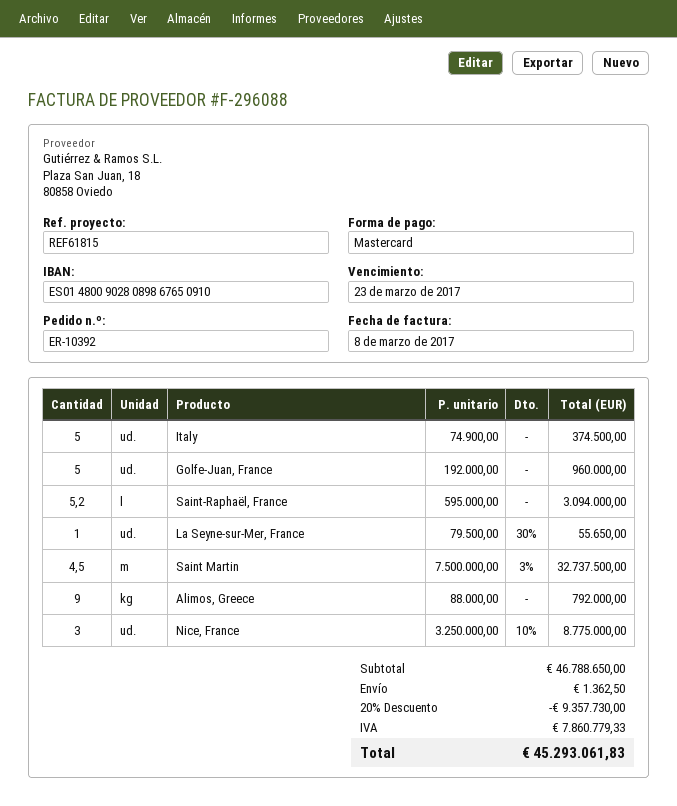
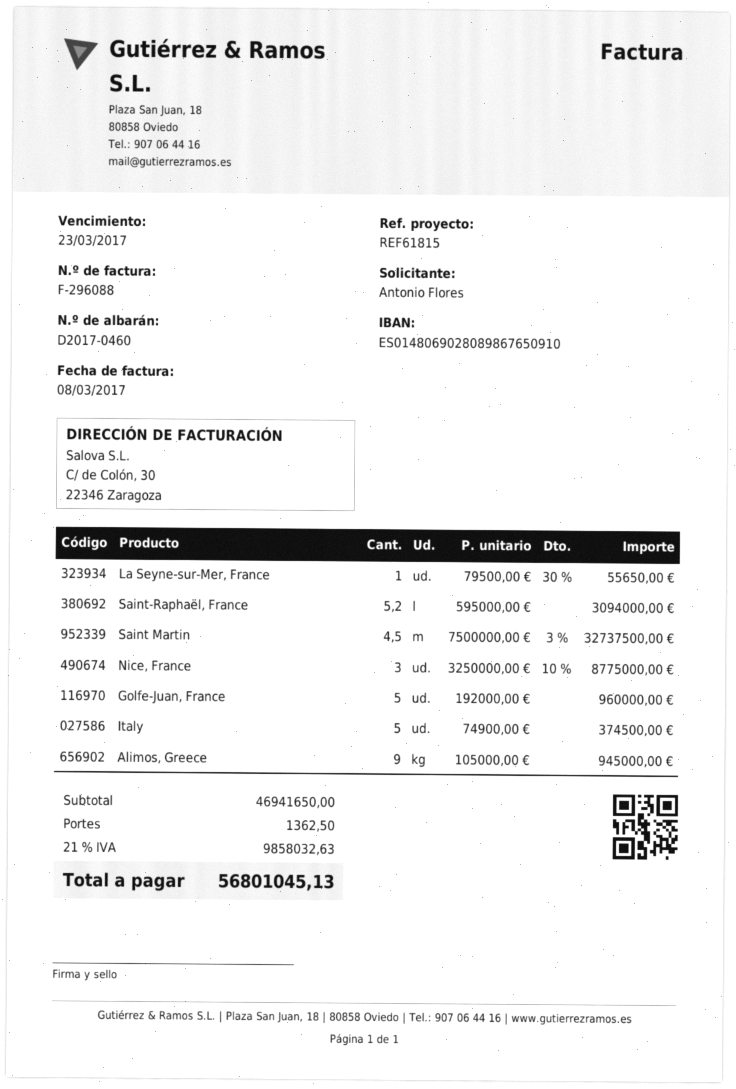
bank account: ES0148009028089867650910 -> ES0148069028089867650910
Alimos, Greece: 9 x 88000.00 = 792000.00 -> 9 x 105000.00 = 945000.00
subtotal: 46788650.00 -> 46941650.00
discount: 20% = 9357730.00 -> none
tax: 7860779.33 -> 9858032.63
total: 45293061.83 -> 56801045.13

